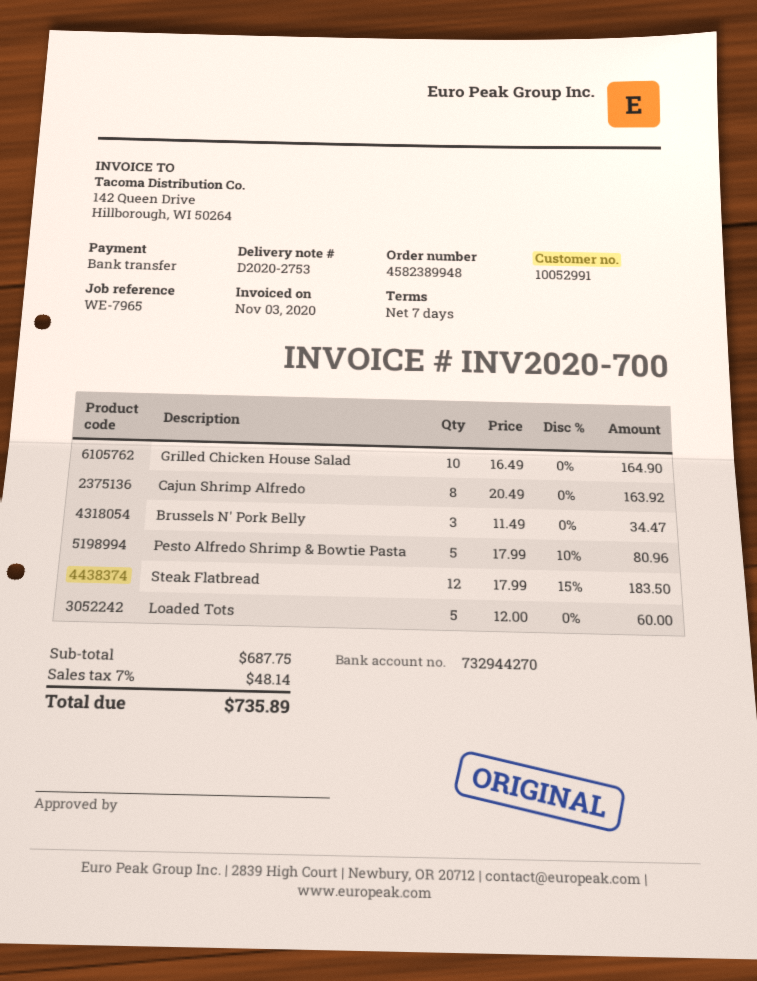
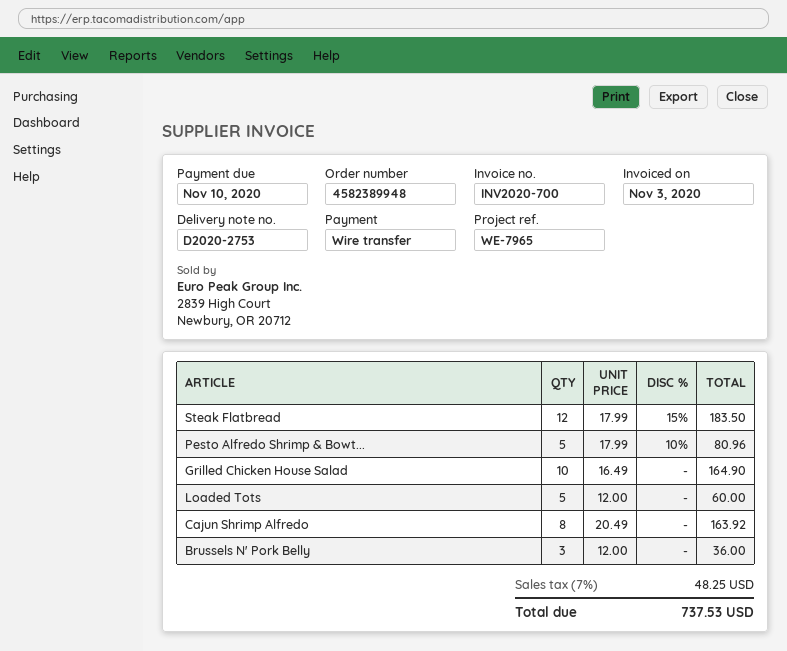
Brussels N' Pork Belly: 3 x 11.49 = 34.47 -> 3 x 12.00 = 36.00
tax: 7% = 48.14 -> 7% = 48.25
total: 735.89 -> 737.53

